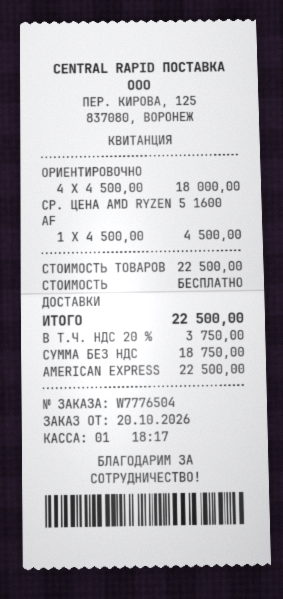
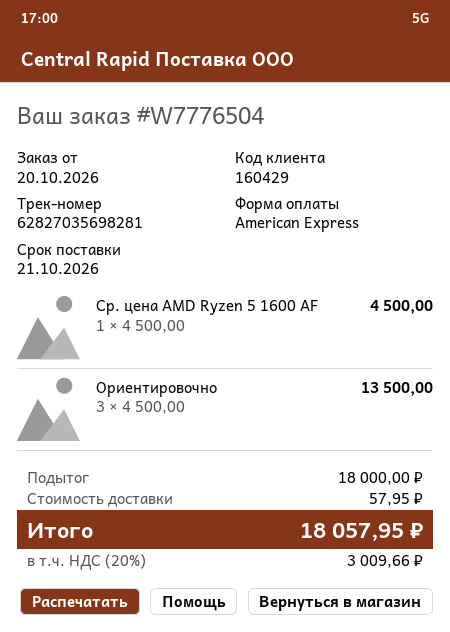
ОРИЕНТИРОВОЧНО: 4 x 4500.00 = 18000.00 -> 3 x 4500.00 = 13500.00
subtotal: 22500.00 -> 18000.00
shipping: 0.00 -> 57.95
tax: 20% = 3750.00 -> 20% = 3009.66
total: 22500.00 -> 18057.95

